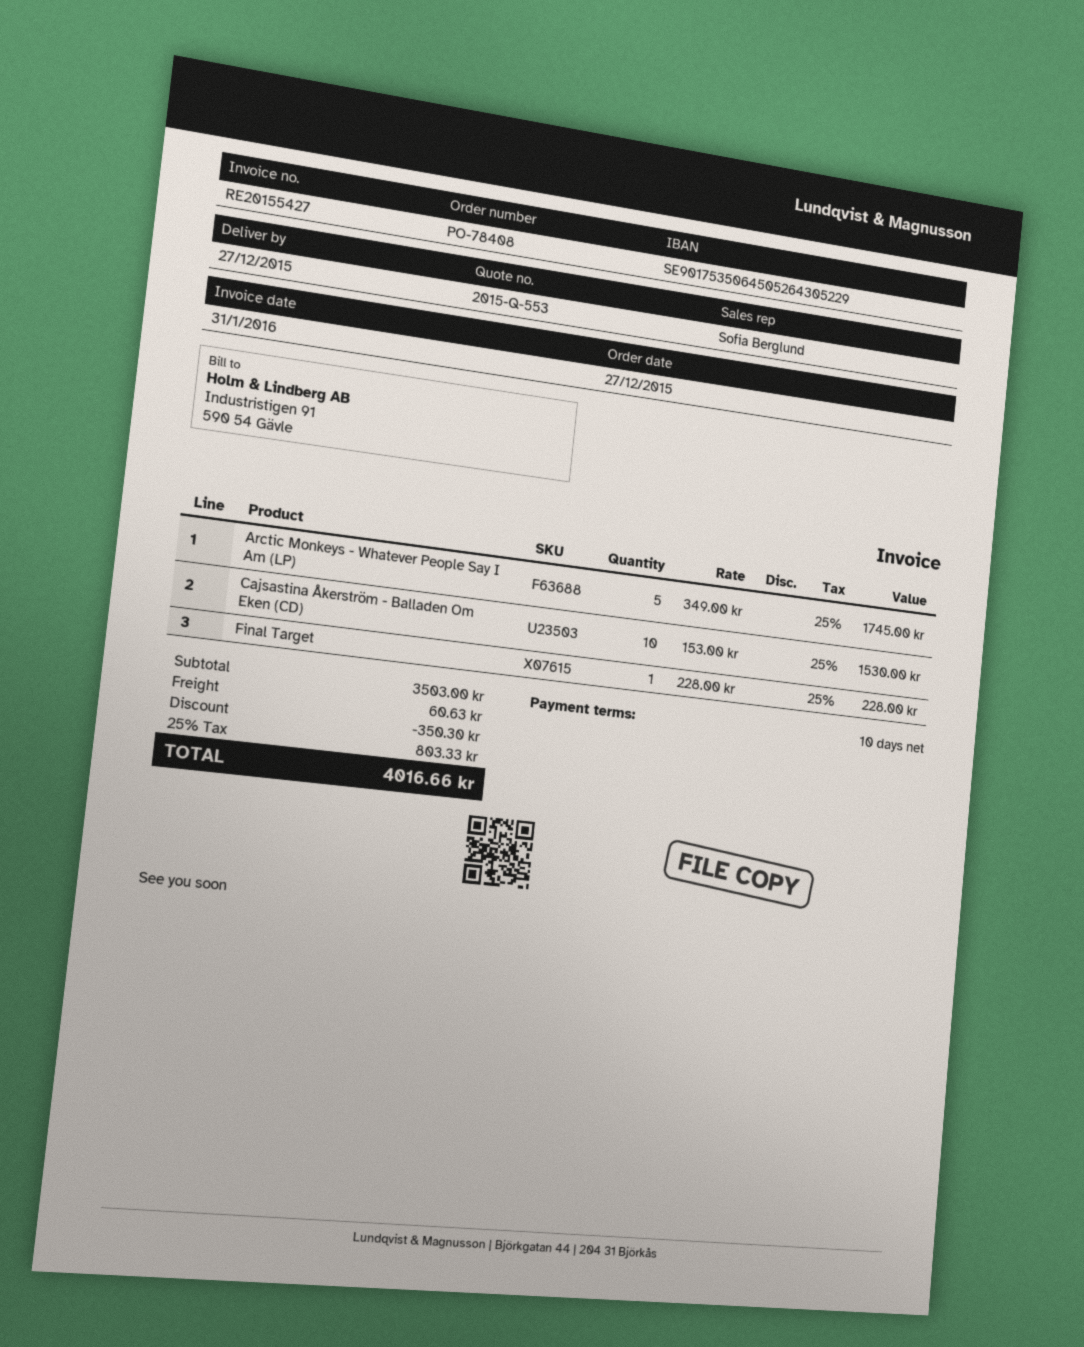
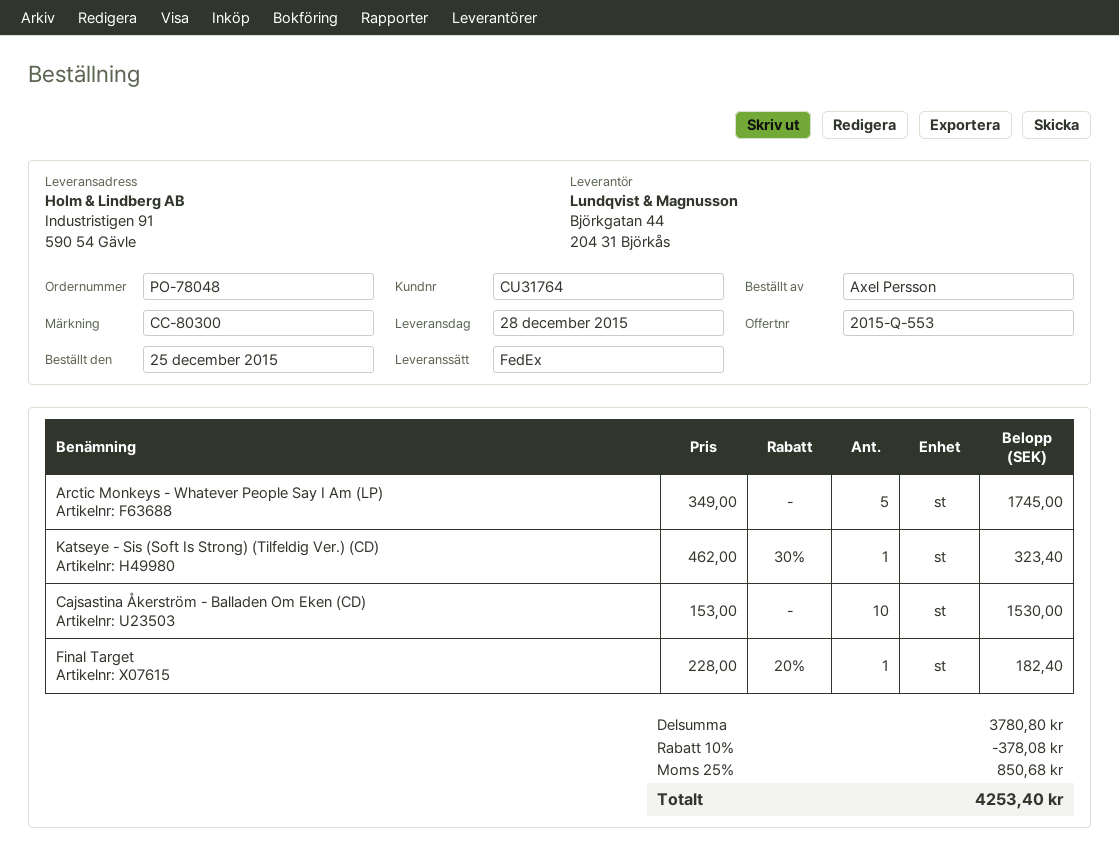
order number: PO-78408 -> PO-78048
order date: 2015-12-27 -> 2015-12-25
delivery date: 2015-12-27 -> 2015-12-28
Final Target: 1 x 228.00 = 228.00 -> 1 x 228.00 - 20% = 182.40
Katseye - Sis (Soft Is Strong) (Tilfeldig Ver.) (CD): none -> 1 x 462.00 - 30% = 323.40
subtotal: 3503.00 -> 3780.80
discount: 350.30 -> 378.08
shipping: 60.63 -> none
tax: 25% = 803.33 -> 25% = 850.68
total: 4016.66 -> 4253.40

